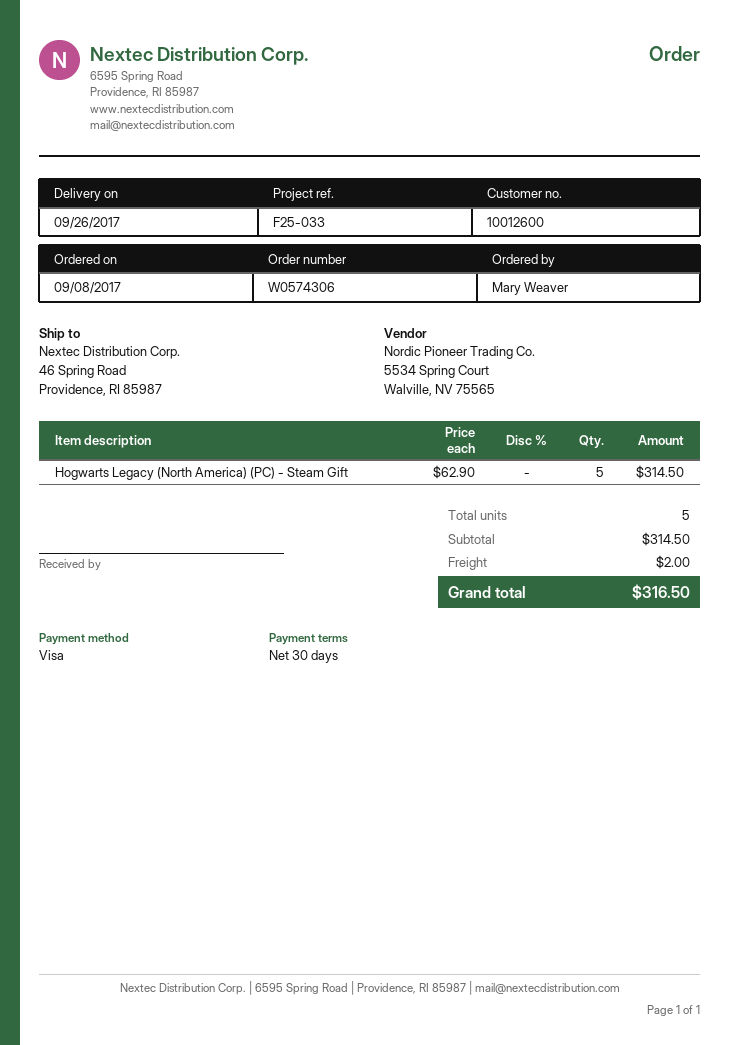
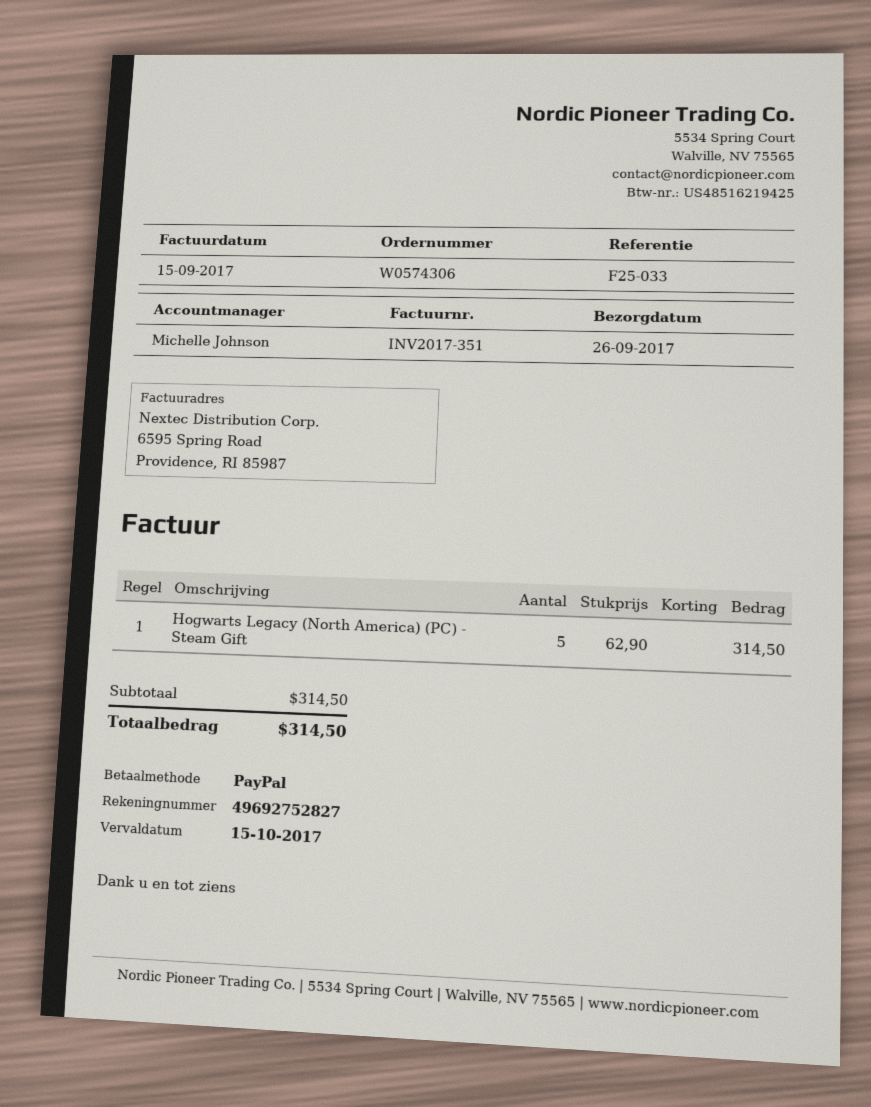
payment method: Visa -> PayPal
shipping: 2.00 -> none
total: 316.50 -> 314.50

